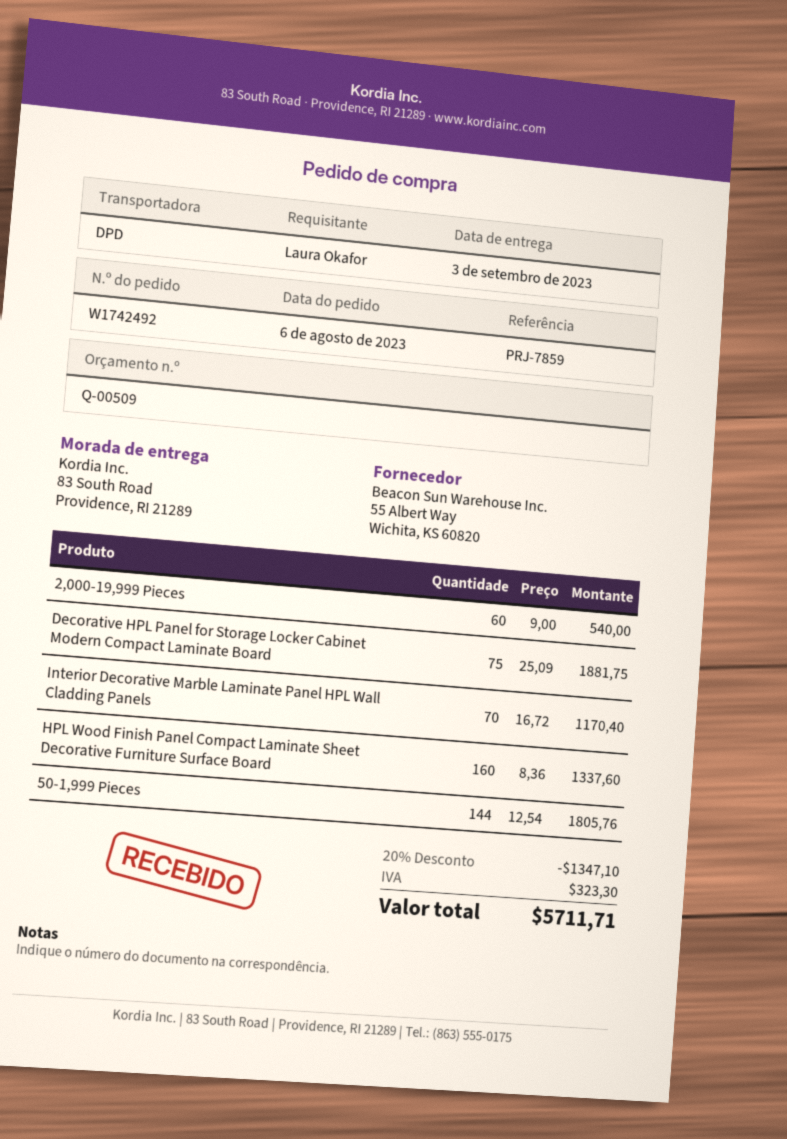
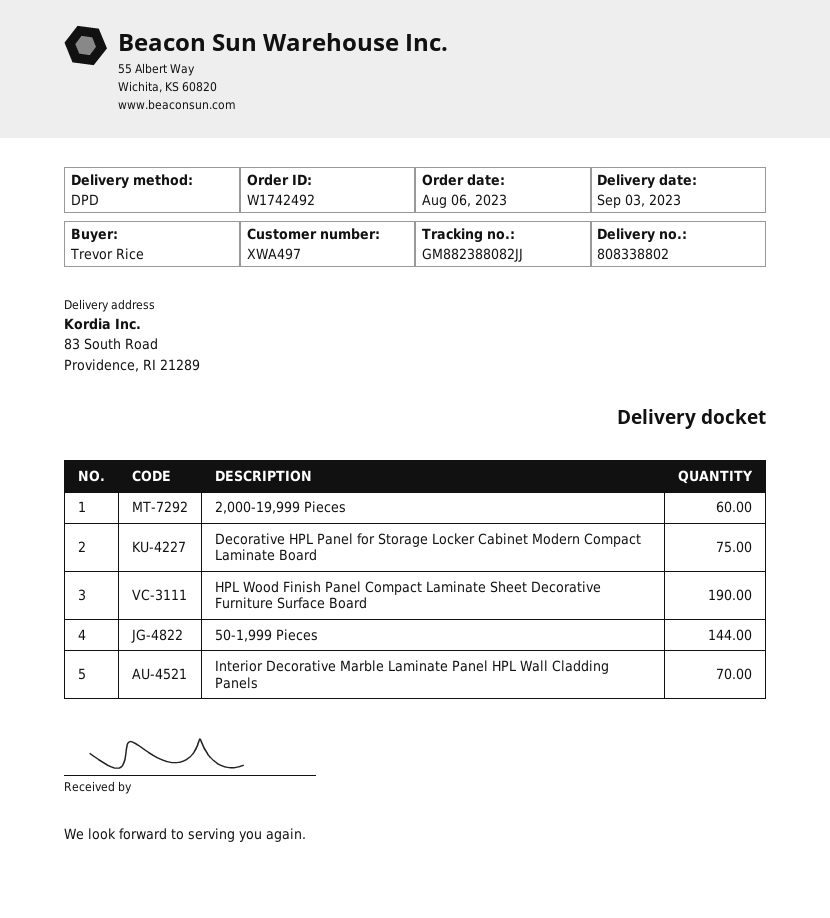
ordered by: Laura Okafor -> Trevor Rice
HPL Wood Finish Panel Compact Laminate Sheet Decorative Furniture Surface Board: 160 -> 190

